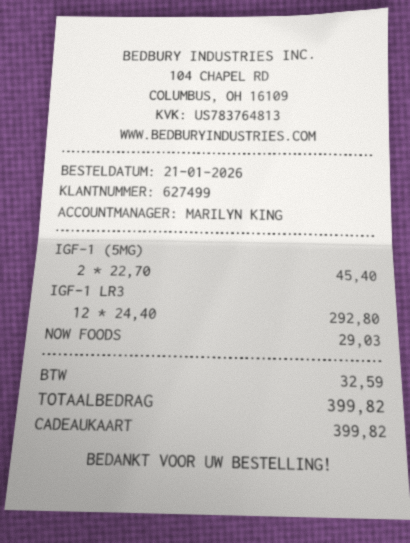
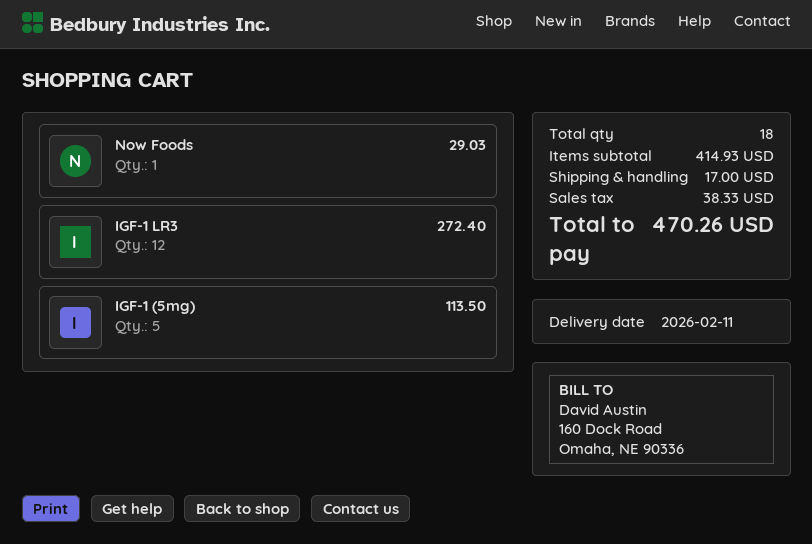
IGF-1 (5MG): 2 for 45.40 -> 5 for 113.50
IGF-1 LR3: 12 for 292.80 -> 12 for 272.40
shipping: none -> 17.00
tax: 32.59 -> 38.33
total: 399.82 -> 470.26

